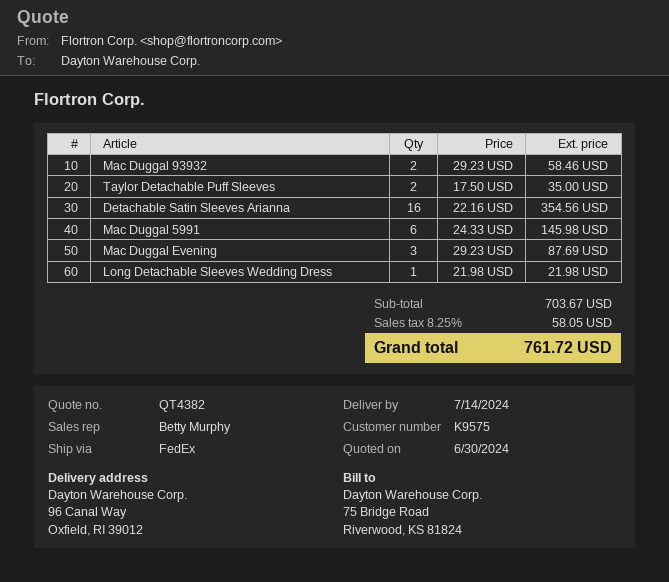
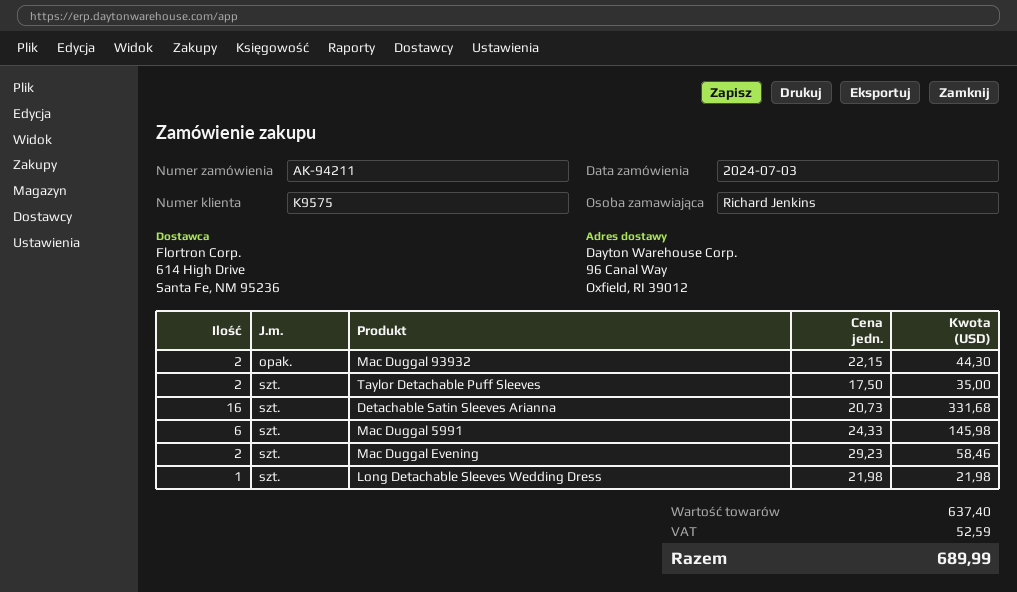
Mac Duggal 93932: 2 x 29.23 = 58.46 -> 2 x 22.15 = 44.30
Detachable Satin Sleeves Arianna: 16 x 22.16 = 354.56 -> 16 x 20.73 = 331.68
Mac Duggal Evening: 3 x 29.23 = 87.69 -> 2 x 29.23 = 58.46
subtotal: 703.67 -> 637.40
tax: 58.05 -> 52.59
total: 761.72 -> 689.99

